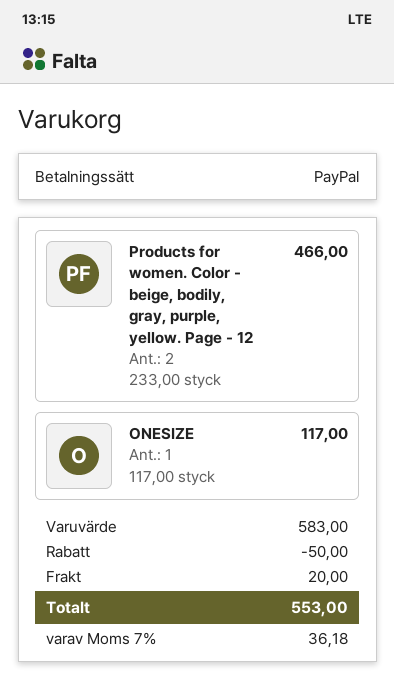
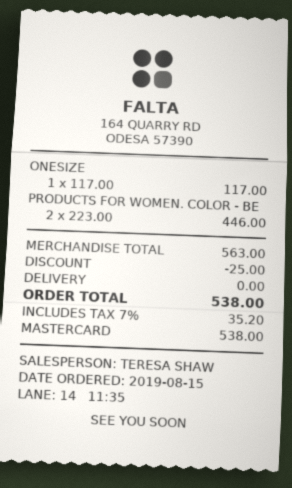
payment method: PayPal -> Mastercard
Products for women. Color - beige, bodily, gray, purple, yellow. Page - 12: 2 x 233.00 = 466.00 -> 2 x 223.00 = 446.00
subtotal: 583.00 -> 563.00
discount: 50.00 -> 25.00
shipping: 20.00 -> 0.00
tax: 7% = 36.18 -> 7% = 35.20
total: 553.00 -> 538.00

